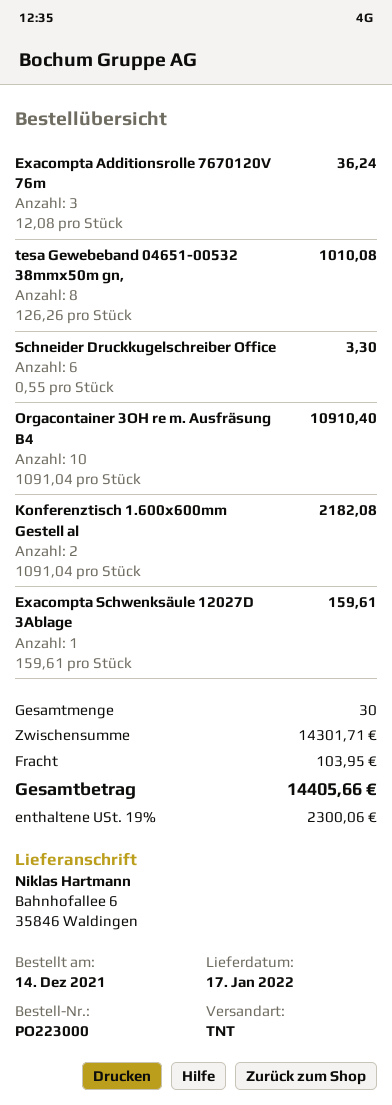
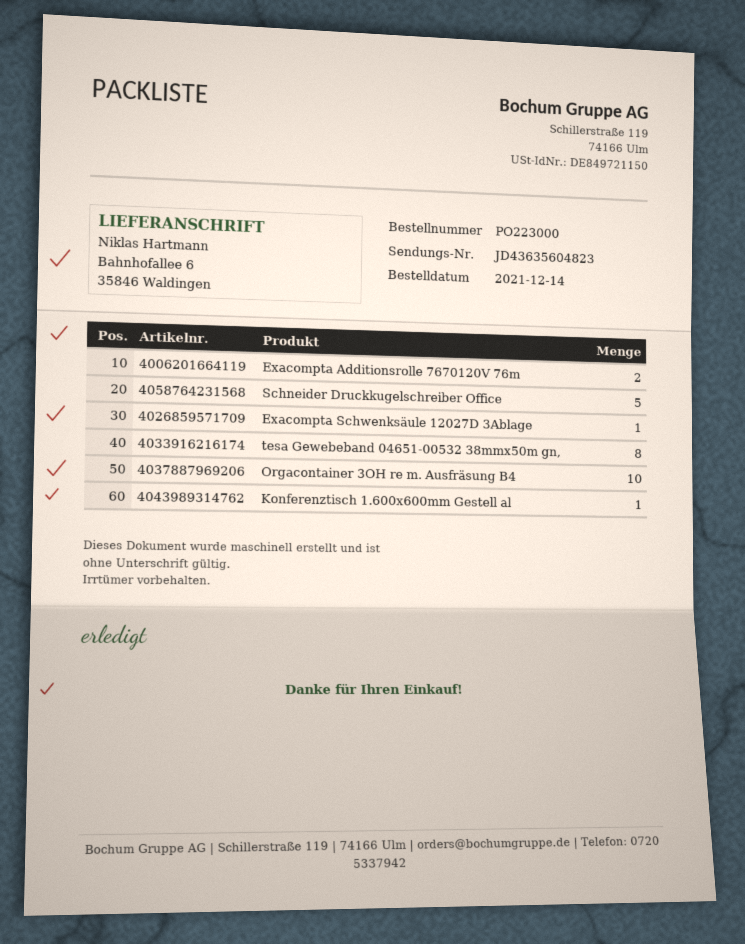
Exacompta Additionsrolle 7670120V 76m: 3 -> 2
Schneider Druckkugelschreiber Office: 6 -> 5
Konferenztisch 1.600x600mm Gestell al: 2 -> 1

